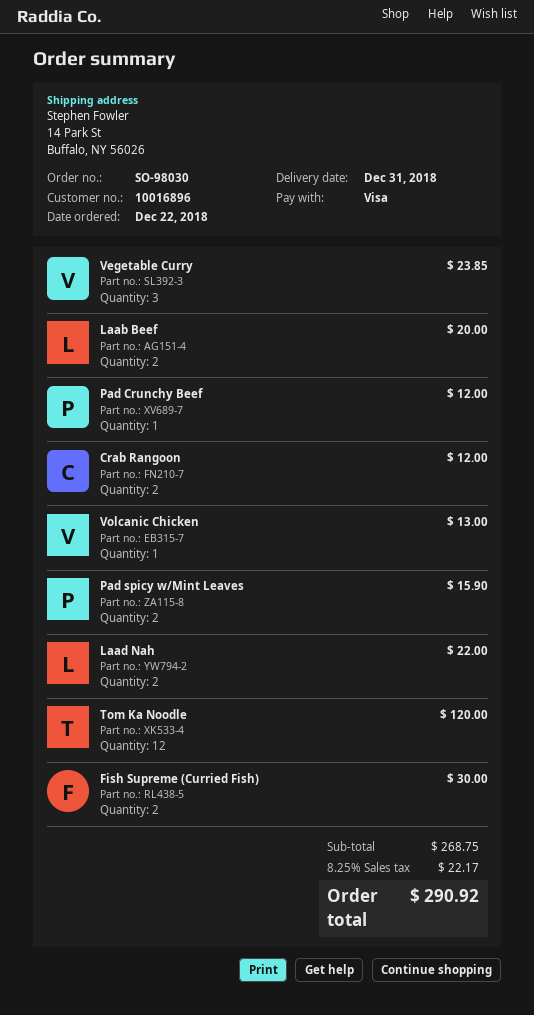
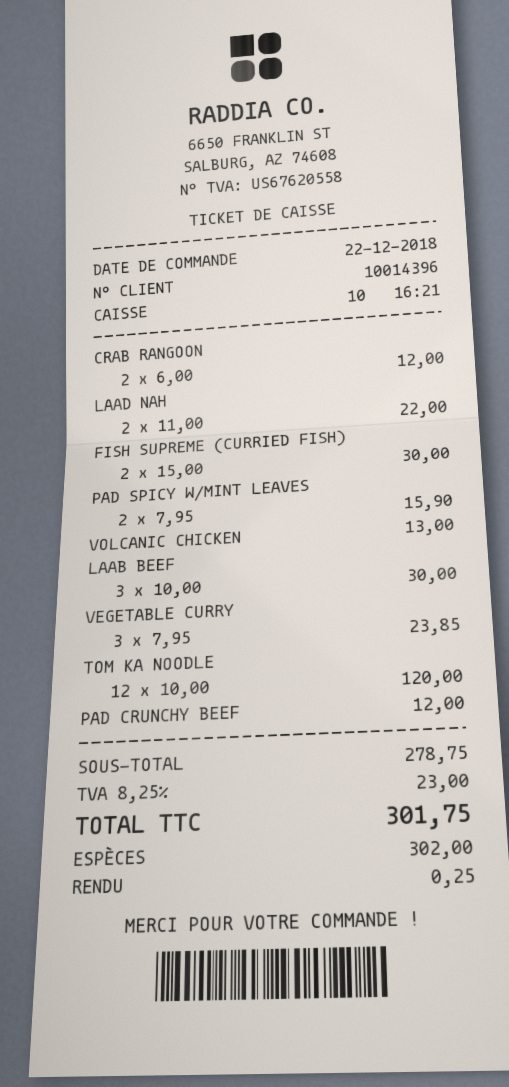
customer number: 10016896 -> 10014396
payment method: Visa -> cash
Laab Beef: 2 for 20.00 -> 3 for 30.00
subtotal: 268.75 -> 278.75
tax: 8.25% = 22.17 -> 8.25% = 23.00
total: 290.92 -> 301.75

